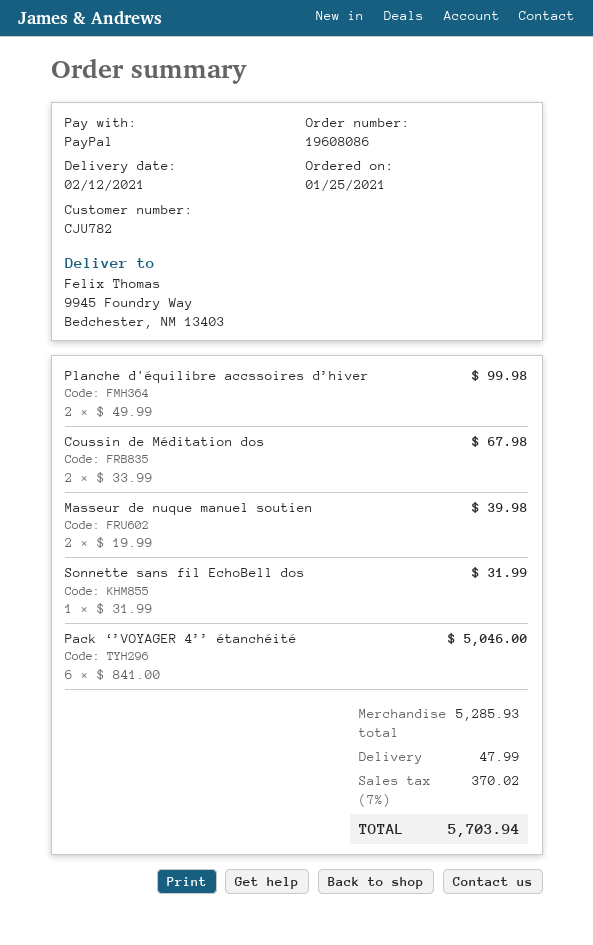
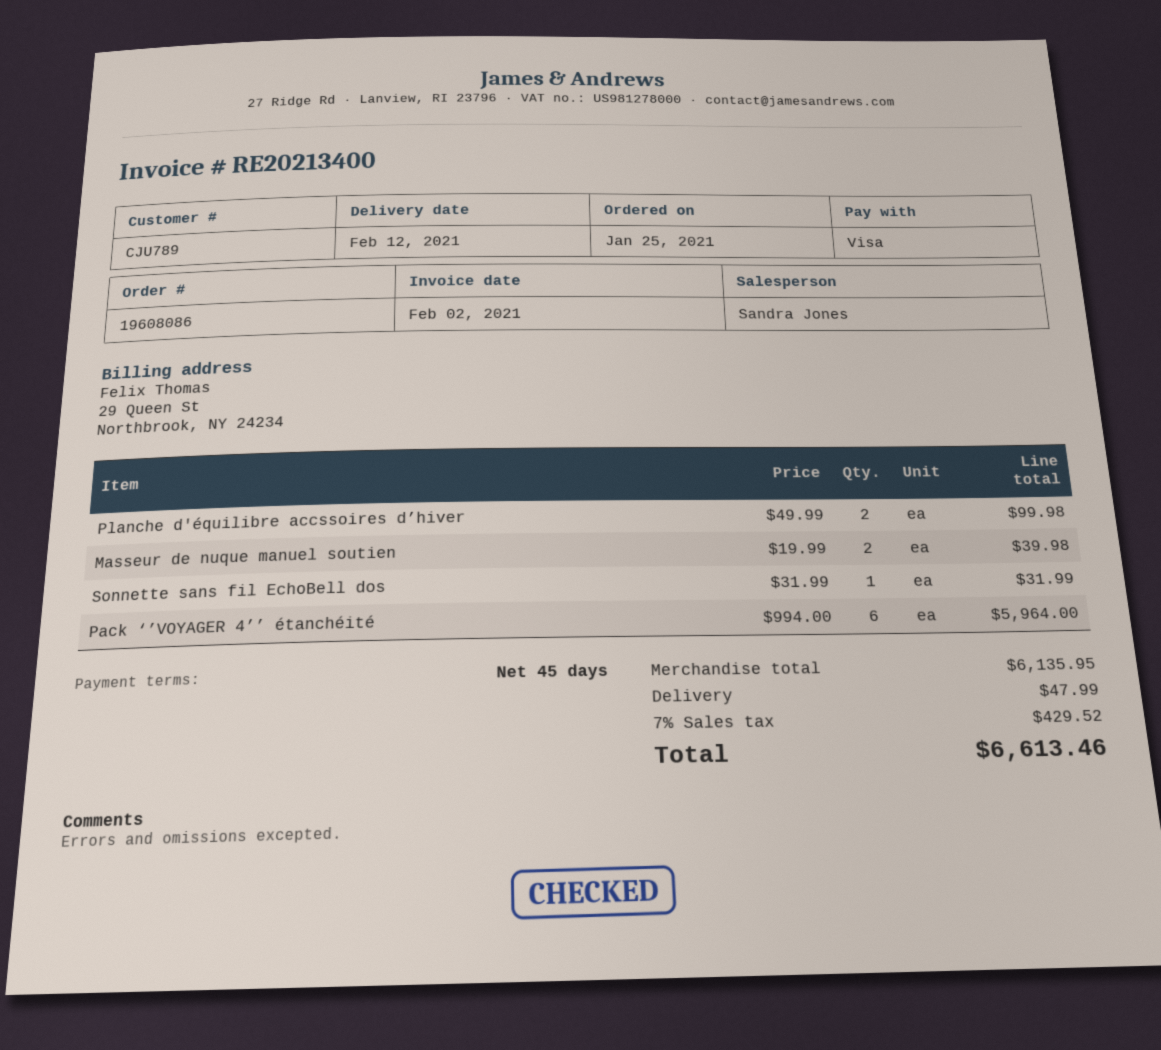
customer number: CJU782 -> CJU789
payment method: PayPal -> Visa
Coussin de Méditation dos: 2 x 33.99 = 67.98 -> none
Pack ‘’VOYAGER 4’’ étanchéité: 6 x 841.00 = 5046.00 -> 6 x 994.00 = 5964.00
subtotal: 5285.93 -> 6135.95
tax: 7% = 370.02 -> 7% = 429.52
total: 5703.94 -> 6613.46

